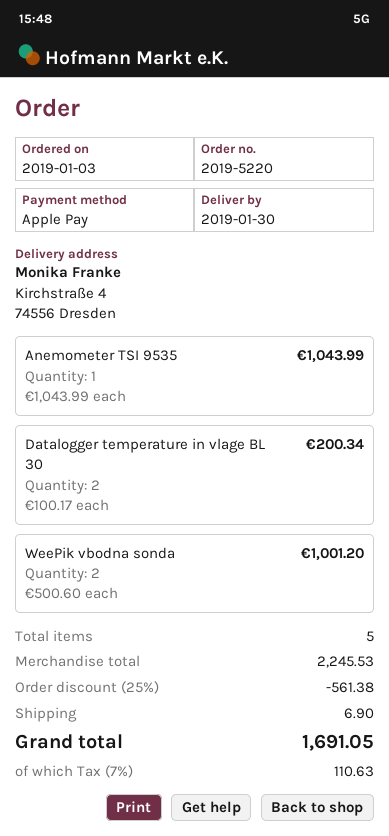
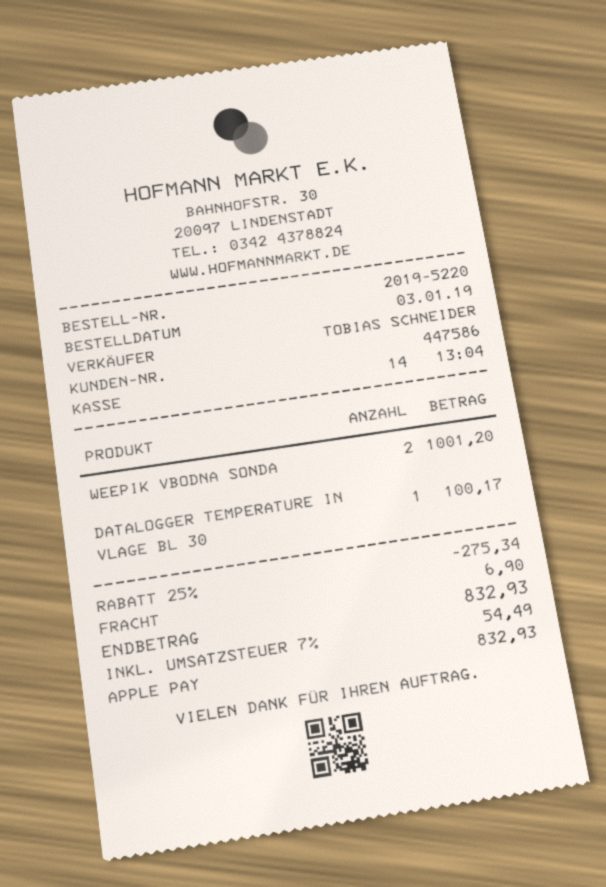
Anemometer TSI 9535: 1 for 1043.99 -> none
Datalogger temperature in vlage BL 30: 2 for 200.34 -> 1 for 100.17
discount: 25% = 561.38 -> 25% = 275.34
tax: 7% = 110.63 -> 7% = 54.49
total: 1691.05 -> 832.93

